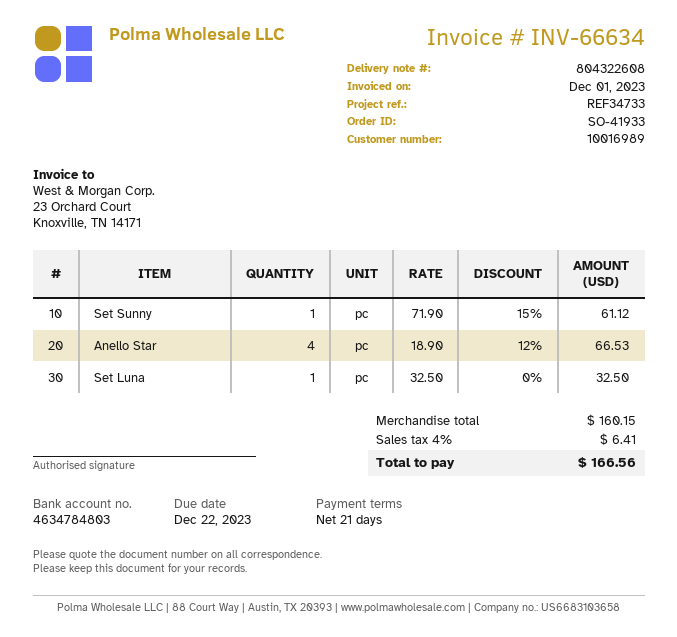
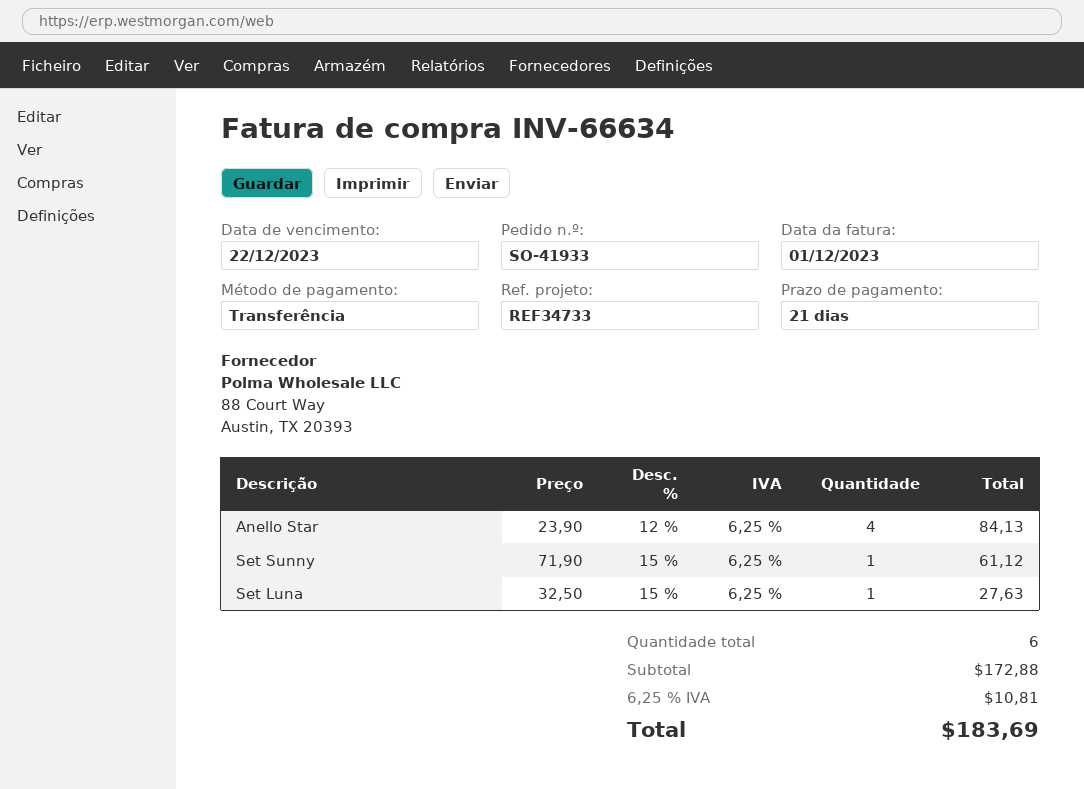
Anello Star: 4 x 18.90 - 12% = 66.53 -> 4 x 23.90 - 12% = 84.13
Set Luna: 1 x 32.50 = 32.50 -> 1 x 32.50 - 15% = 27.63
subtotal: 160.15 -> 172.88
tax: 4% = 6.41 -> 6.25% = 10.81
total: 166.56 -> 183.69

